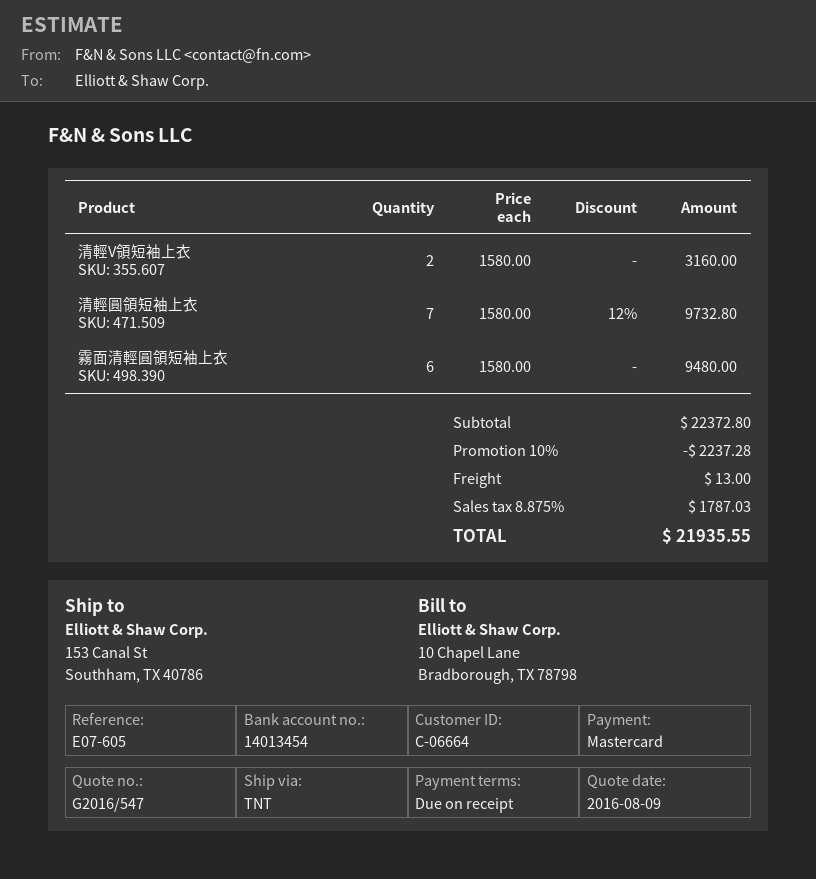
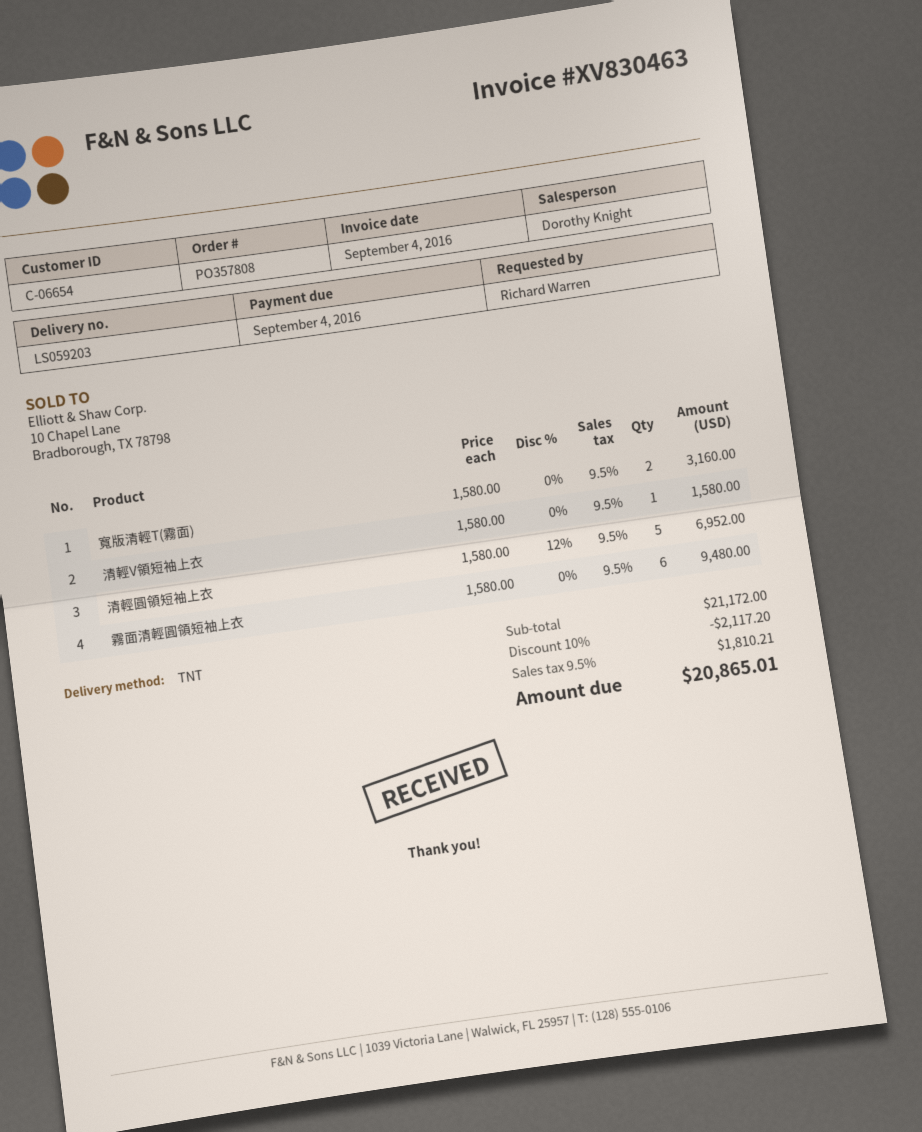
customer number: C-06664 -> C-06654
清輕V領短袖上衣: 2 x 1580.00 = 3160.00 -> 1 x 1580.00 = 1580.00
清輕圓領短袖上衣: 7 x 1580.00 - 12% = 9732.80 -> 5 x 1580.00 - 12% = 6952.00
寬版清輕T(霧面): none -> 2 x 1580.00 = 3160.00
subtotal: 22372.80 -> 21172.00
discount: 10% = 2237.28 -> 10% = 2117.20
shipping: 13.00 -> none
tax: 8.875% = 1787.03 -> 9.5% = 1810.21
total: 21935.55 -> 20865.01

